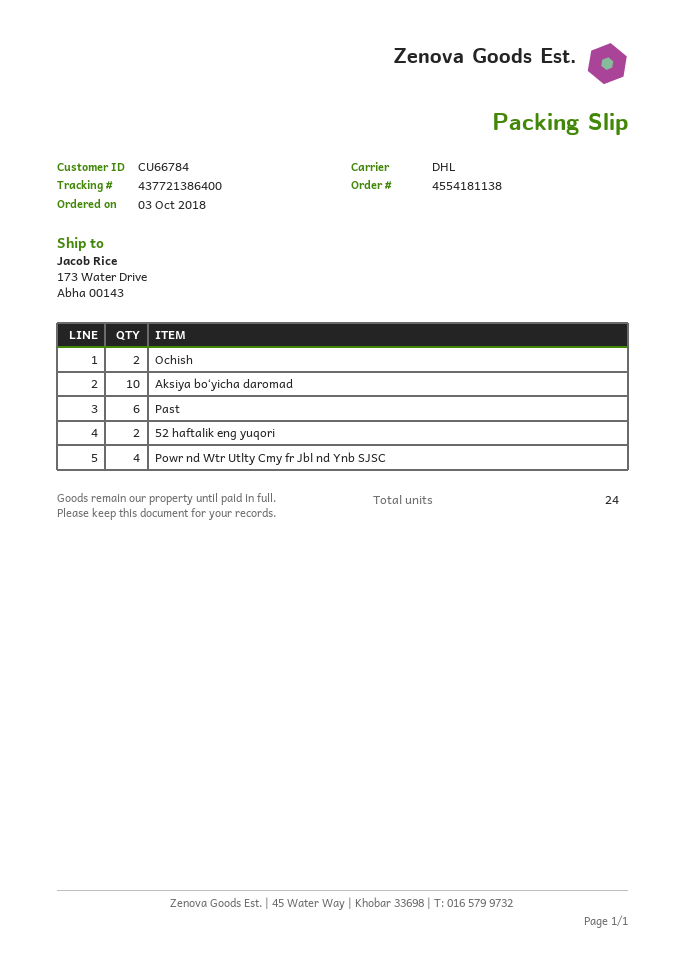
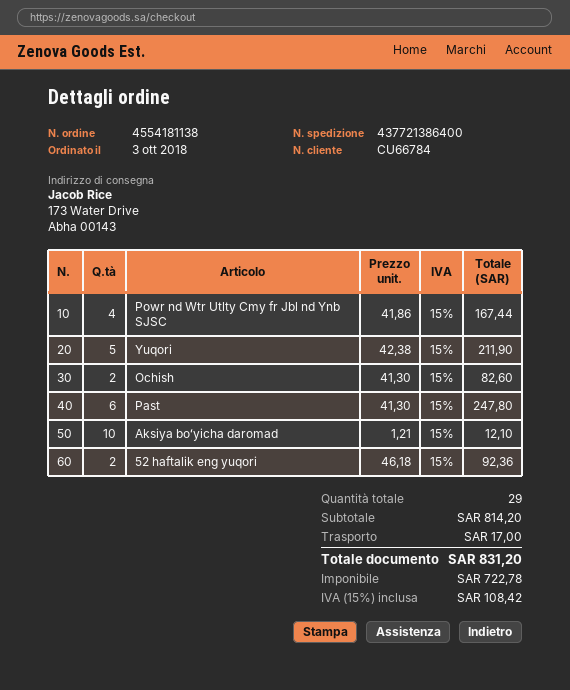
Yuqori: none -> 5
total quantity: 24 -> 29

